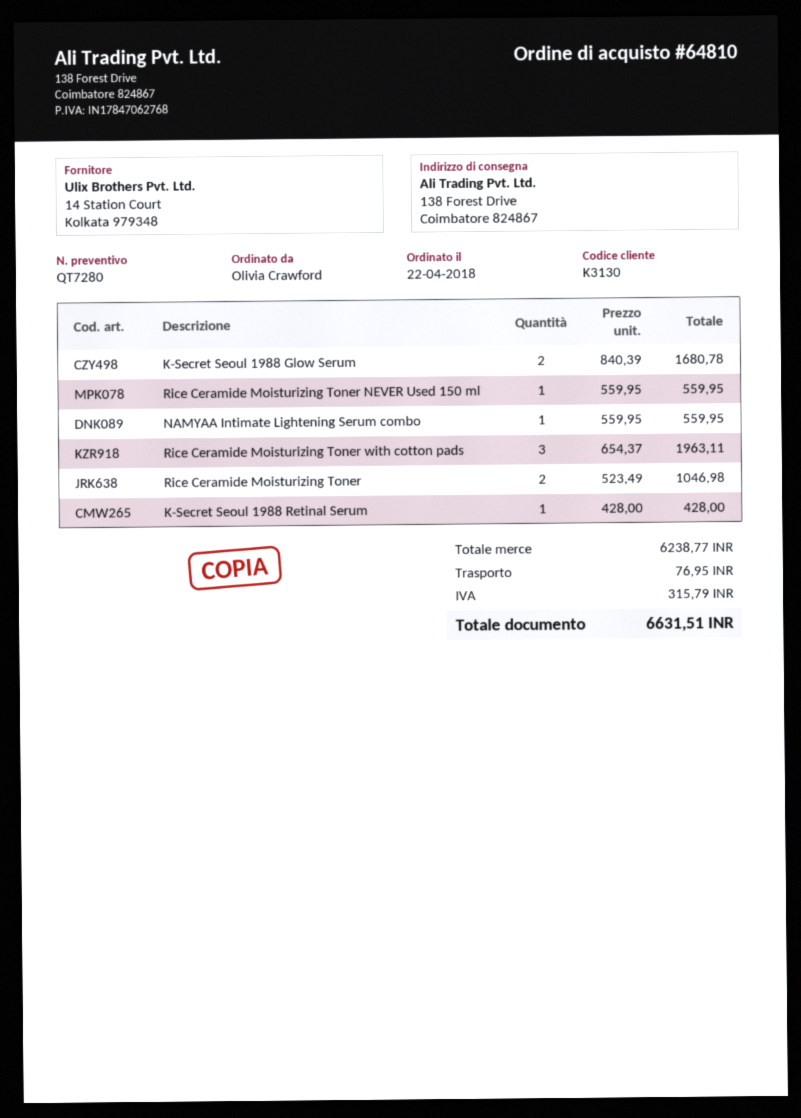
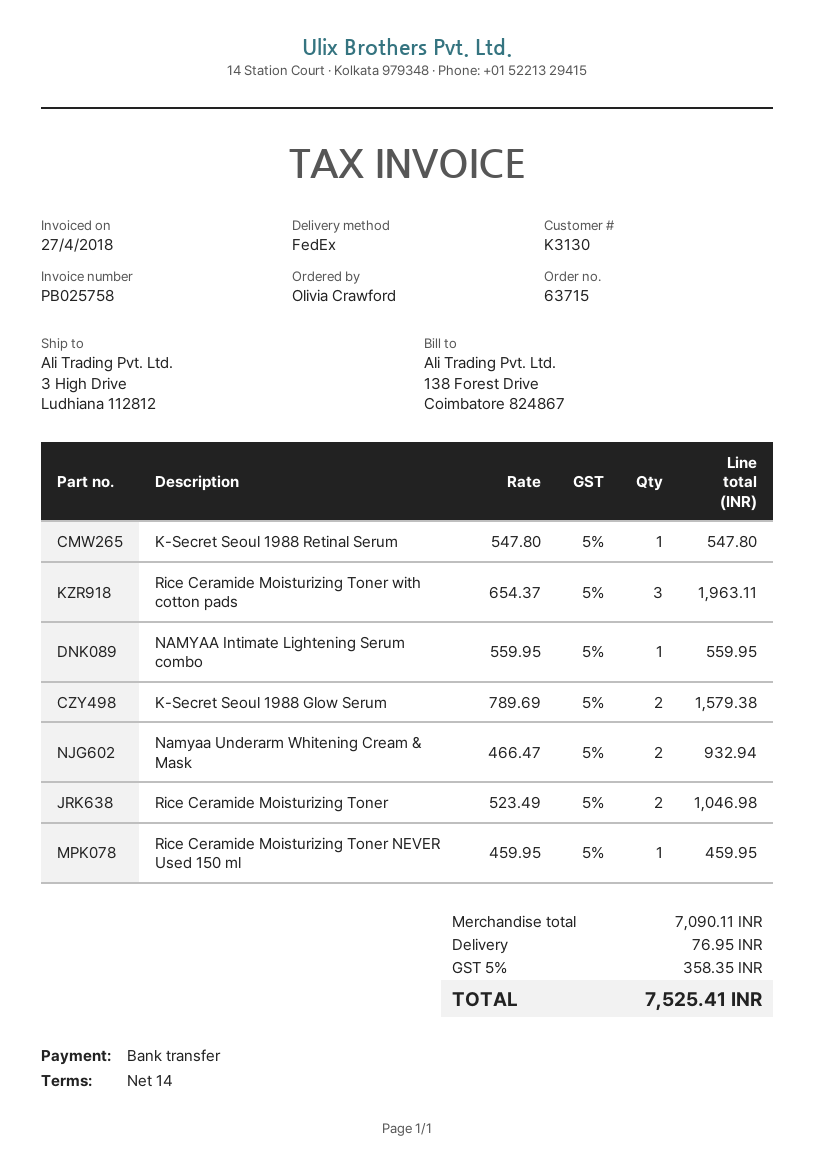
order number: 64810 -> 63715
ship to: 138 Forest Drive, Coimbatore 824867 -> 3 High Drive, Ludhiana 112812
K-Secret Seoul 1988 Glow Serum: 2 x 840.39 = 1680.78 -> 2 x 789.69 = 1579.38
Rice Ceramide Moisturizing Toner NEVER Used 150 ml: 1 x 559.95 = 559.95 -> 1 x 459.95 = 459.95
K-Secret Seoul 1988 Retinal Serum: 1 x 428.00 = 428.00 -> 1 x 547.80 = 547.80
Namyaa Underarm Whitening Cream & Mask: none -> 2 x 466.47 = 932.94
subtotal: 6238.77 -> 7090.11
tax: 315.79 -> 358.35
total: 6631.51 -> 7525.41

